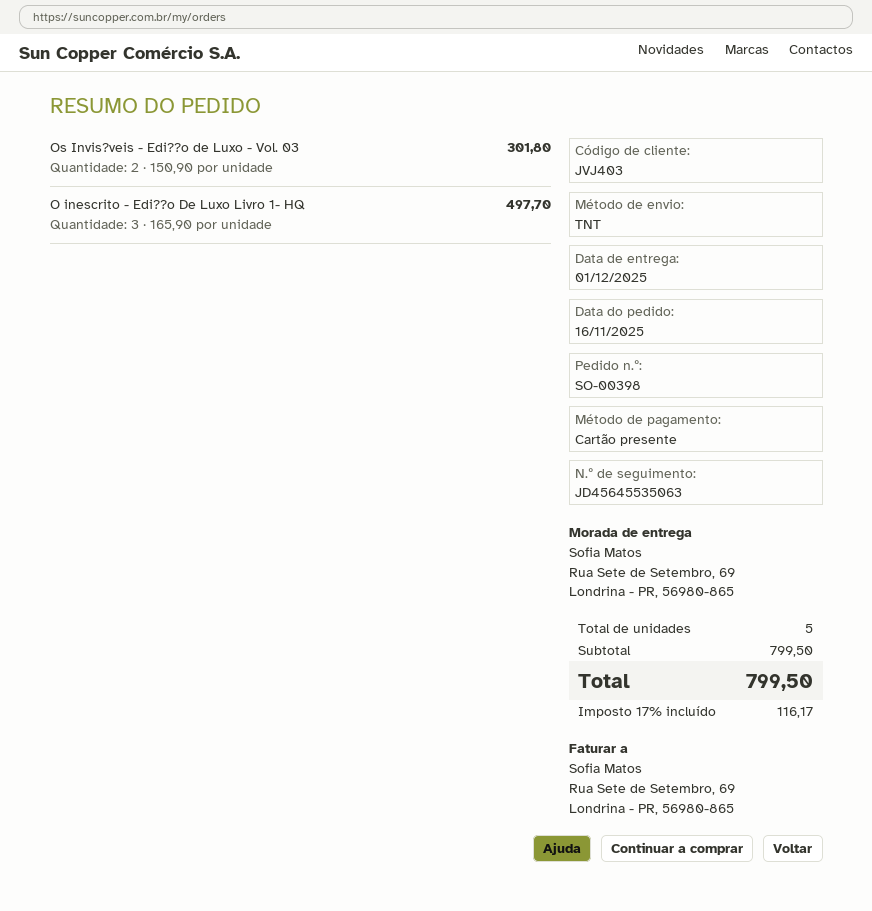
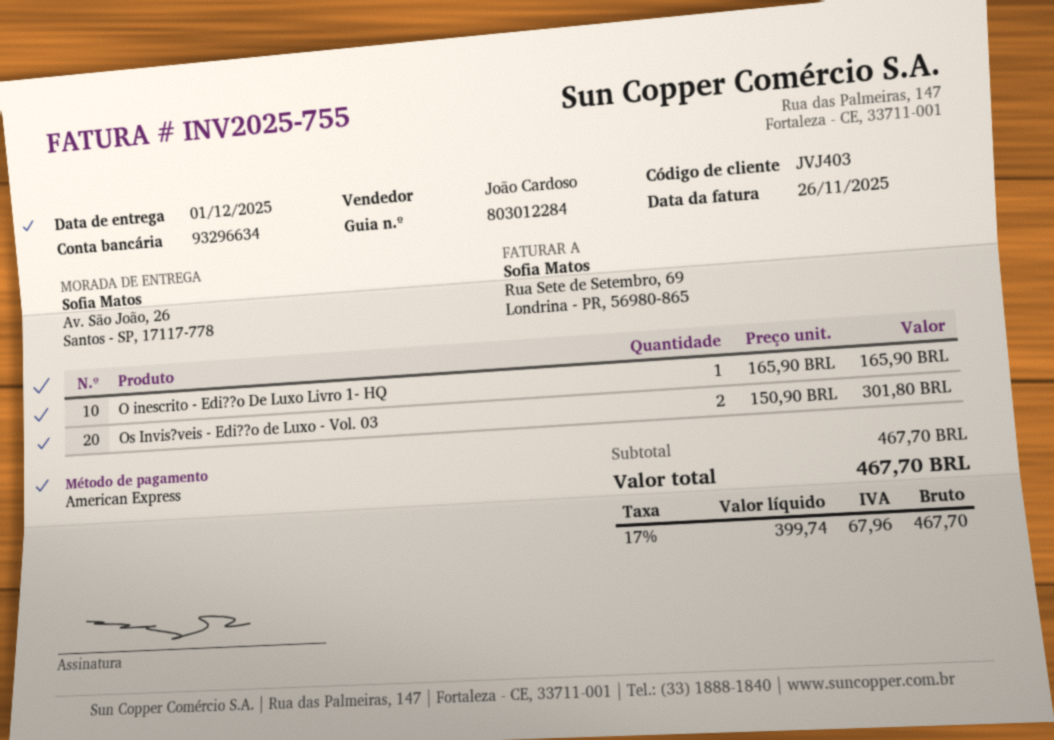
payment method: gift card -> American Express
ship to: Rua Sete de Setembro, 69, Londrina - PR, 56980-865 -> Av. São João, 26, Santos - SP, 17117-778
O inescrito - Edi??o De Luxo Livro 1- HQ: 3 x 165.90 = 497.70 -> 1 x 165.90 = 165.90
subtotal: 799.50 -> 467.70
tax: 17% = 116.17 -> 17% = 67.96
total: 799.50 -> 467.70

